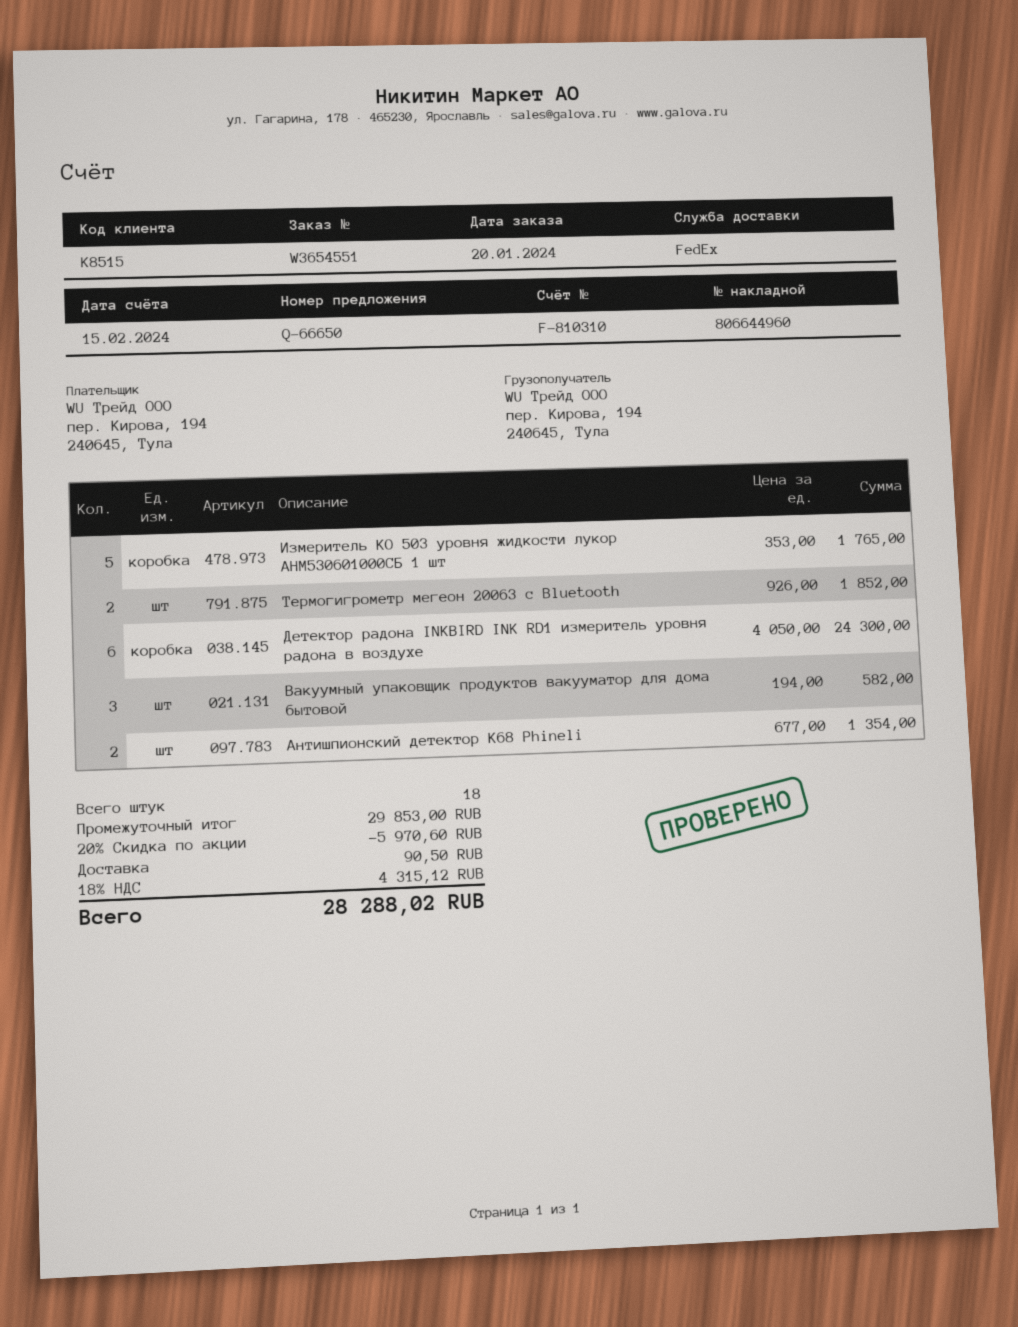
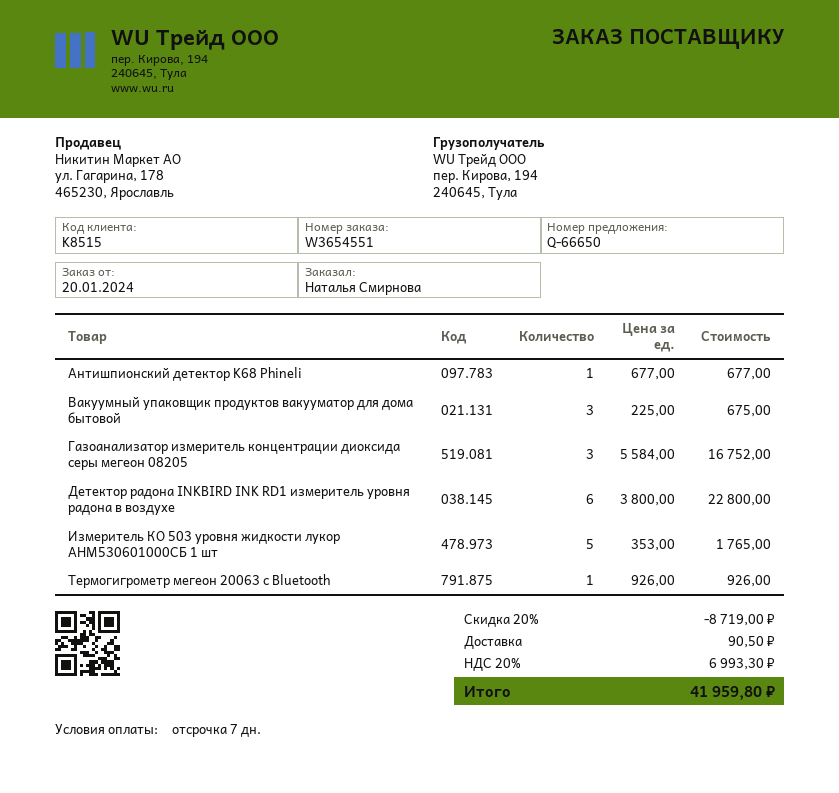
Термогигрометр мегеон 20063 с Bluetooth: 2 x 926.00 = 1852.00 -> 1 x 926.00 = 926.00
Детектор радона INKBIRD INK RD1 измеритель уровня радона в воздухе: 6 x 4050.00 = 24300.00 -> 6 x 3800.00 = 22800.00
Вакуумный упаковщик продуктов вакууматор для дома бытовой: 3 x 194.00 = 582.00 -> 3 x 225.00 = 675.00
Антишпионский детектор K68 Phineli: 2 x 677.00 = 1354.00 -> 1 x 677.00 = 677.00
Газоанализатор измеритель концентрации диоксида серы мегеон 08205: none -> 3 x 5584.00 = 16752.00
discount: 20% = 5970.60 -> 20% = 8719.00
tax: 18% = 4315.12 -> 20% = 6993.30
total: 28288.02 -> 41959.80

